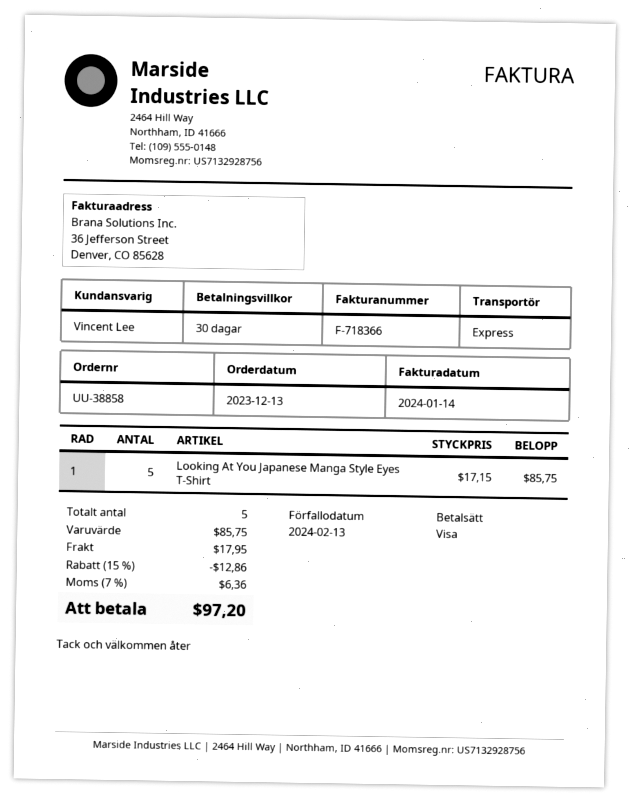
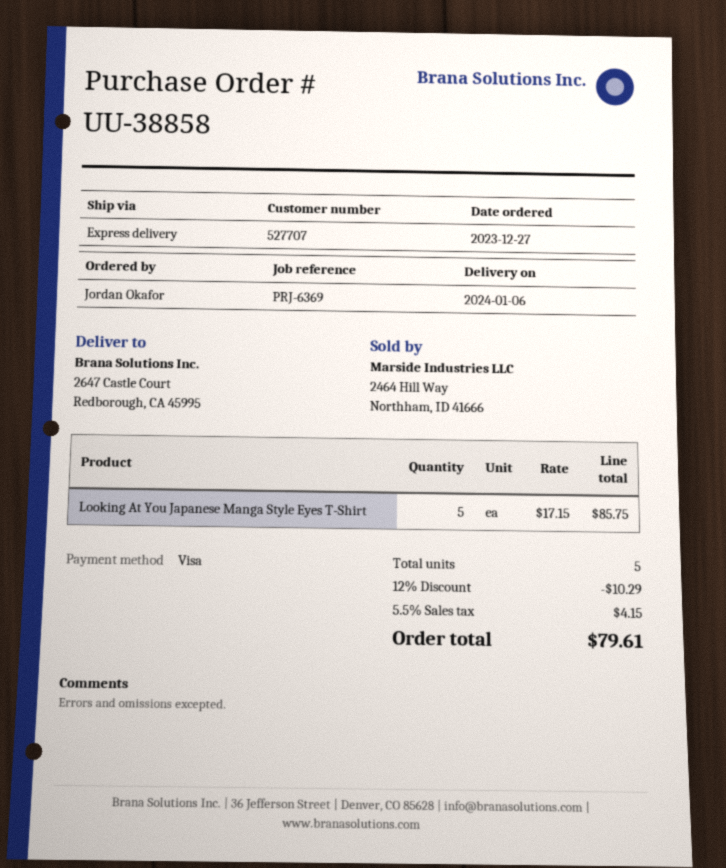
order date: 2023-12-13 -> 2023-12-27
discount: 15% = 12.86 -> 12% = 10.29
shipping: 17.95 -> none
tax: 7% = 6.36 -> 5.5% = 4.15
total: 97.20 -> 79.61

